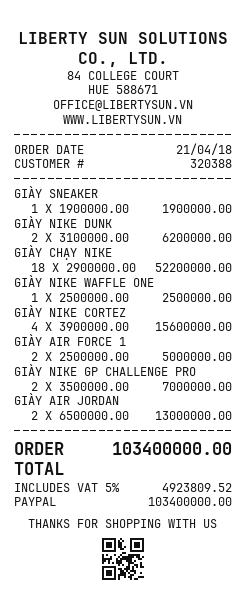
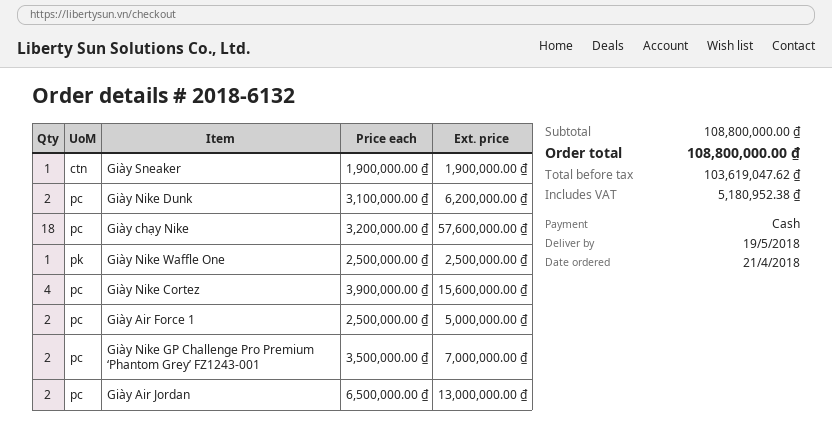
payment method: PayPal -> cash
GIÀY CHẠY NIKE: 18 x 2900000.00 = 52200000.00 -> 18 x 3200000.00 = 57600000.00
tax: 4923809.52 -> 5180952.38
total: 103400000.00 -> 108800000.00

